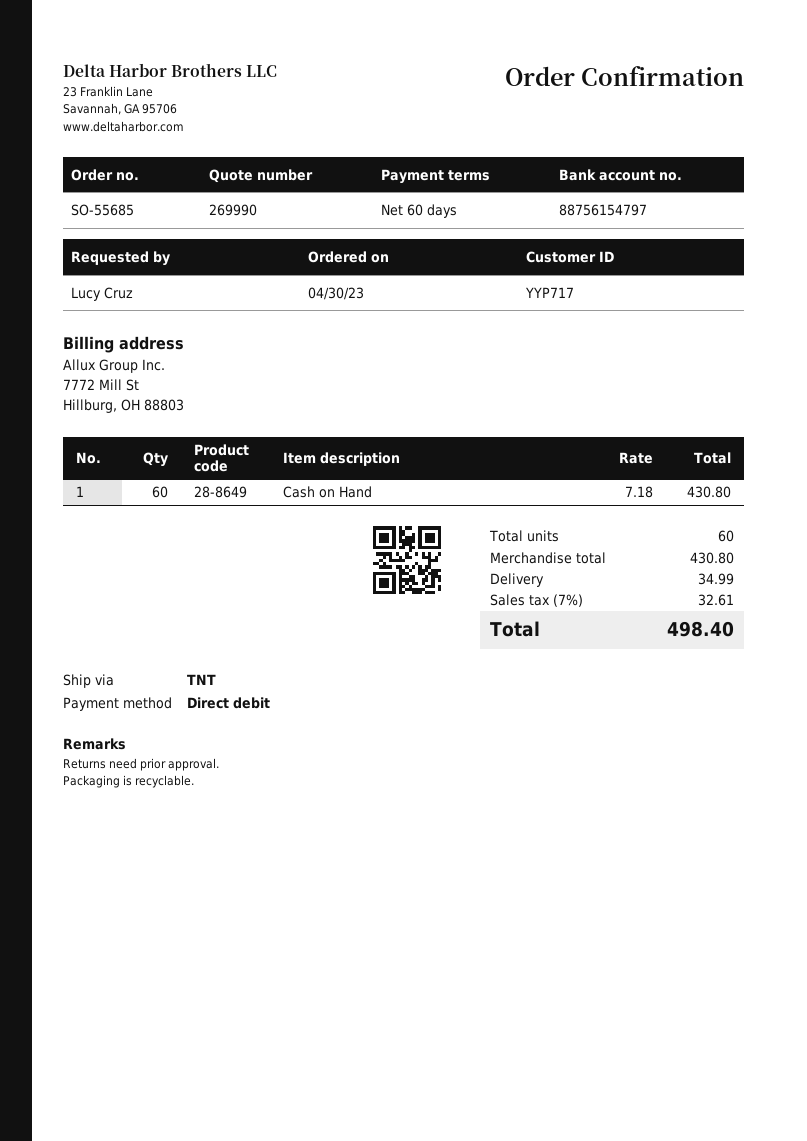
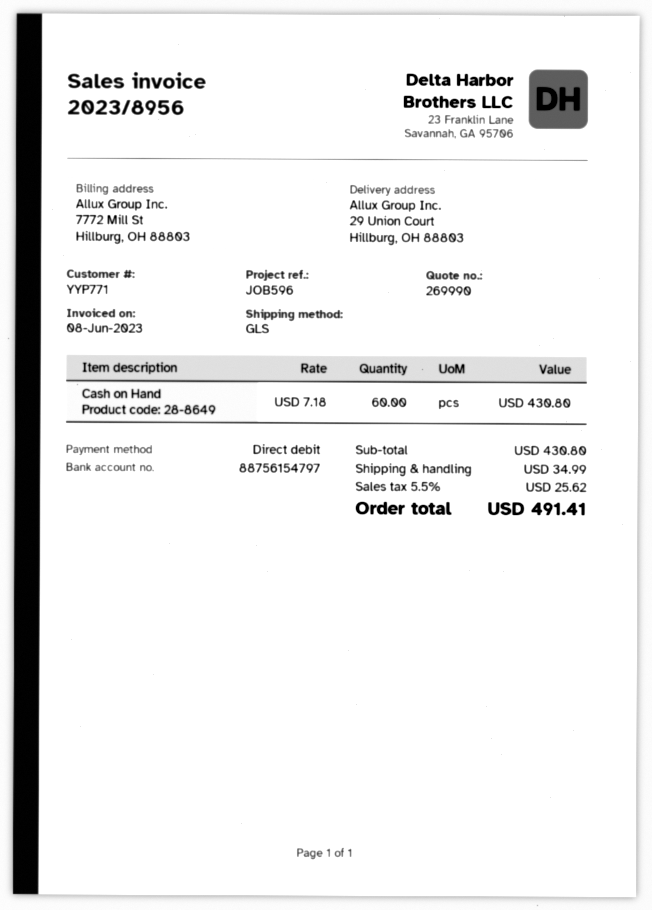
customer number: YYP717 -> YYP771
shipping method: TNT -> GLS
tax: 7% = 32.61 -> 5.5% = 25.62
total: 498.40 -> 491.41

